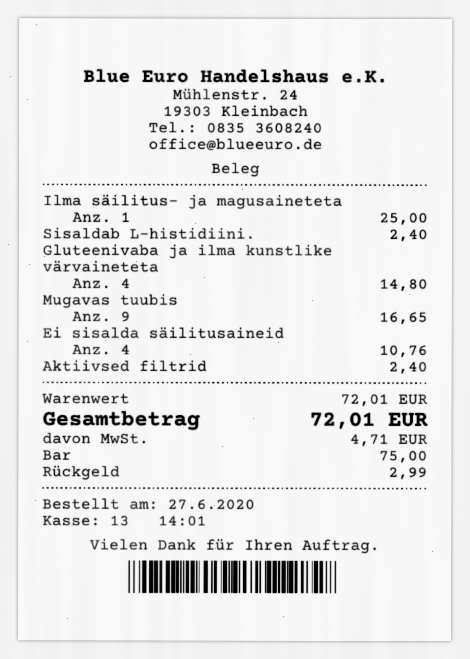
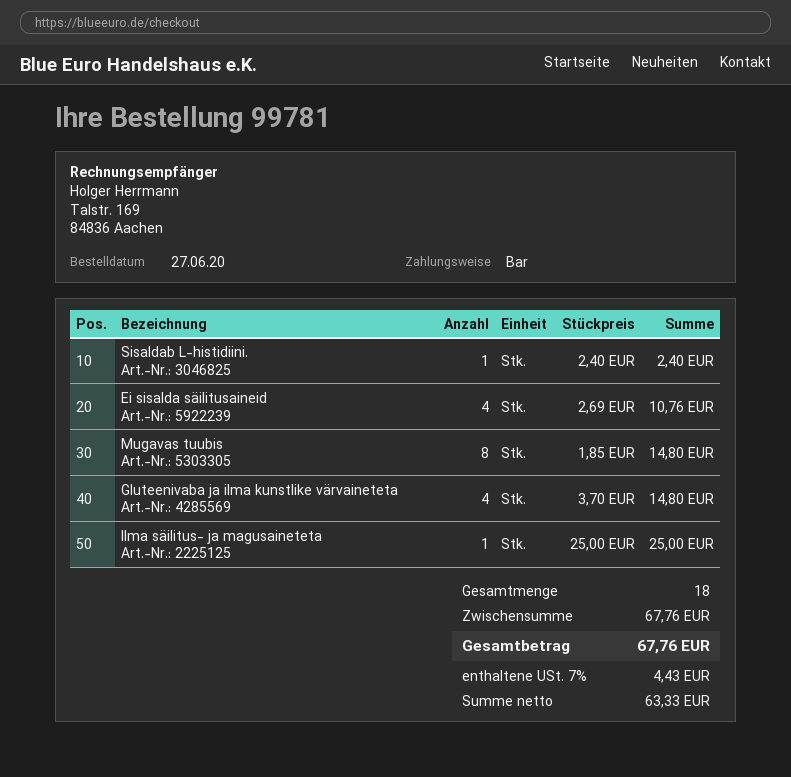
Mugavas tuubis: 9 for 16.65 -> 8 for 14.80
Aktiivsed filtrid: 1 for 2.40 -> none
subtotal: 72.01 -> 67.76
tax: 4.71 -> 4.43
total: 72.01 -> 67.76

